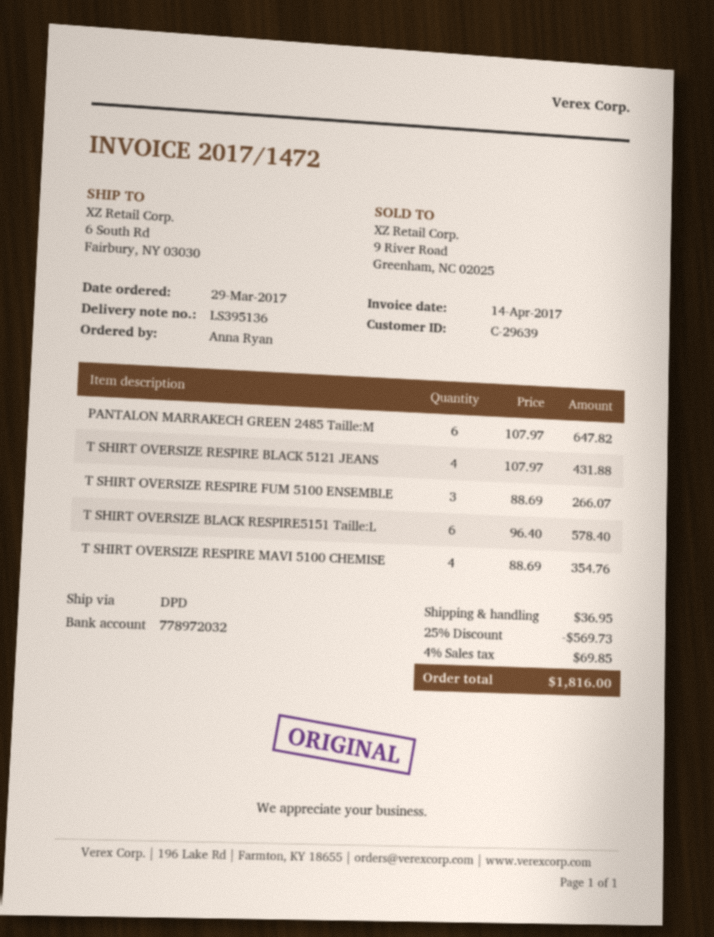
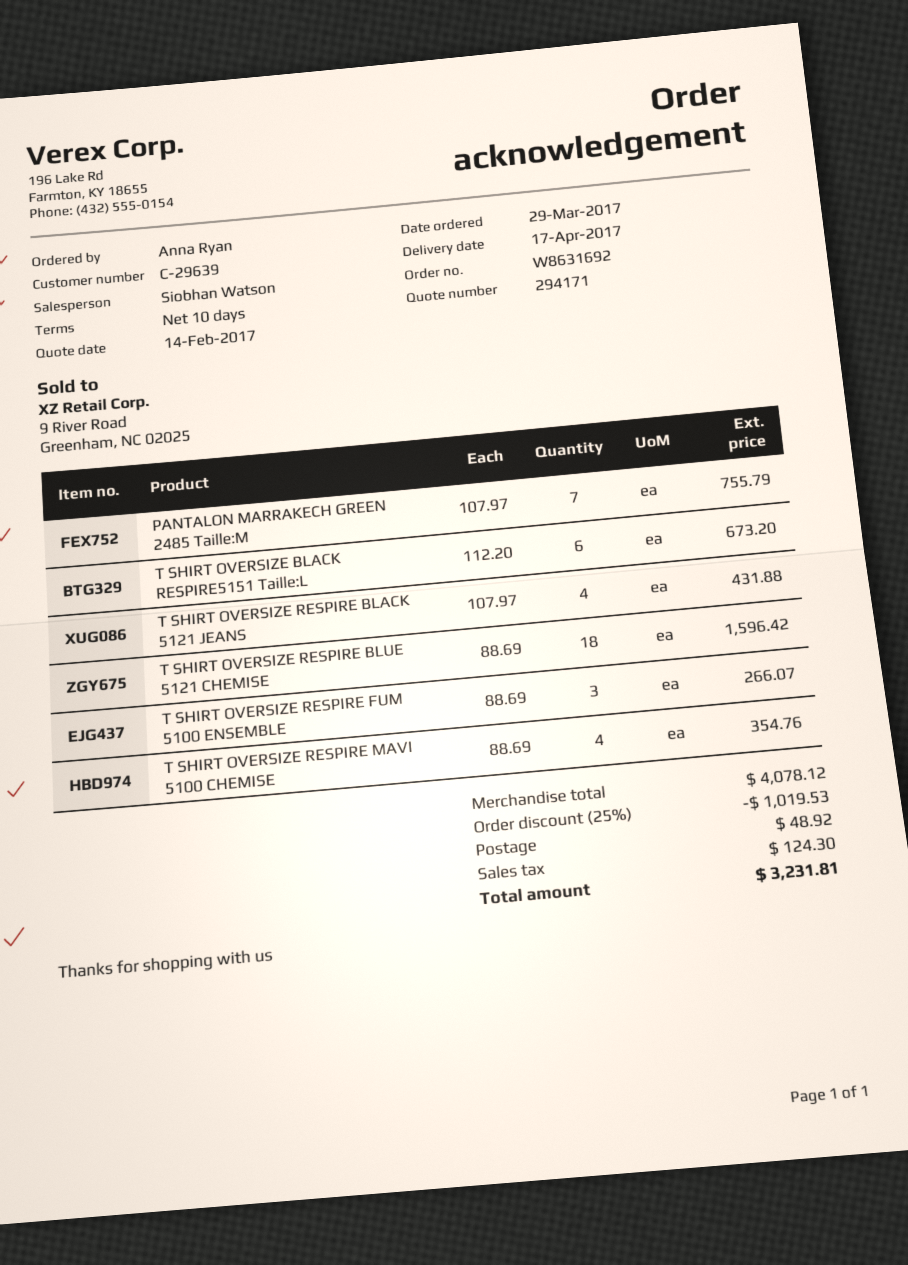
PANTALON MARRAKECH GREEN 2485 Taille:M: 6 x 107.97 = 647.82 -> 7 x 107.97 = 755.79
T SHIRT OVERSIZE BLACK RESPIRE5151 Taille:L: 6 x 96.40 = 578.40 -> 6 x 112.20 = 673.20
T SHIRT OVERSIZE RESPIRE BLUE 5121 CHEMISE: none -> 18 x 88.69 = 1596.42
discount: 25% = 569.73 -> 25% = 1019.53
shipping: 36.95 -> 48.92
tax: 69.85 -> 124.30
total: 1816.00 -> 3231.81

